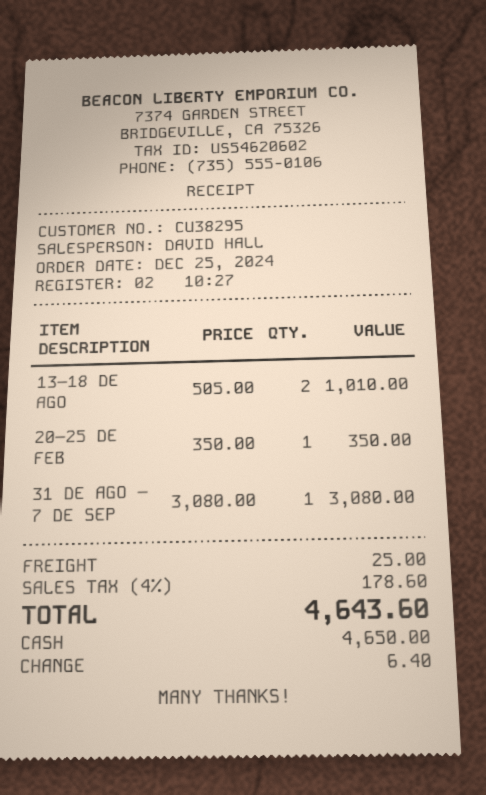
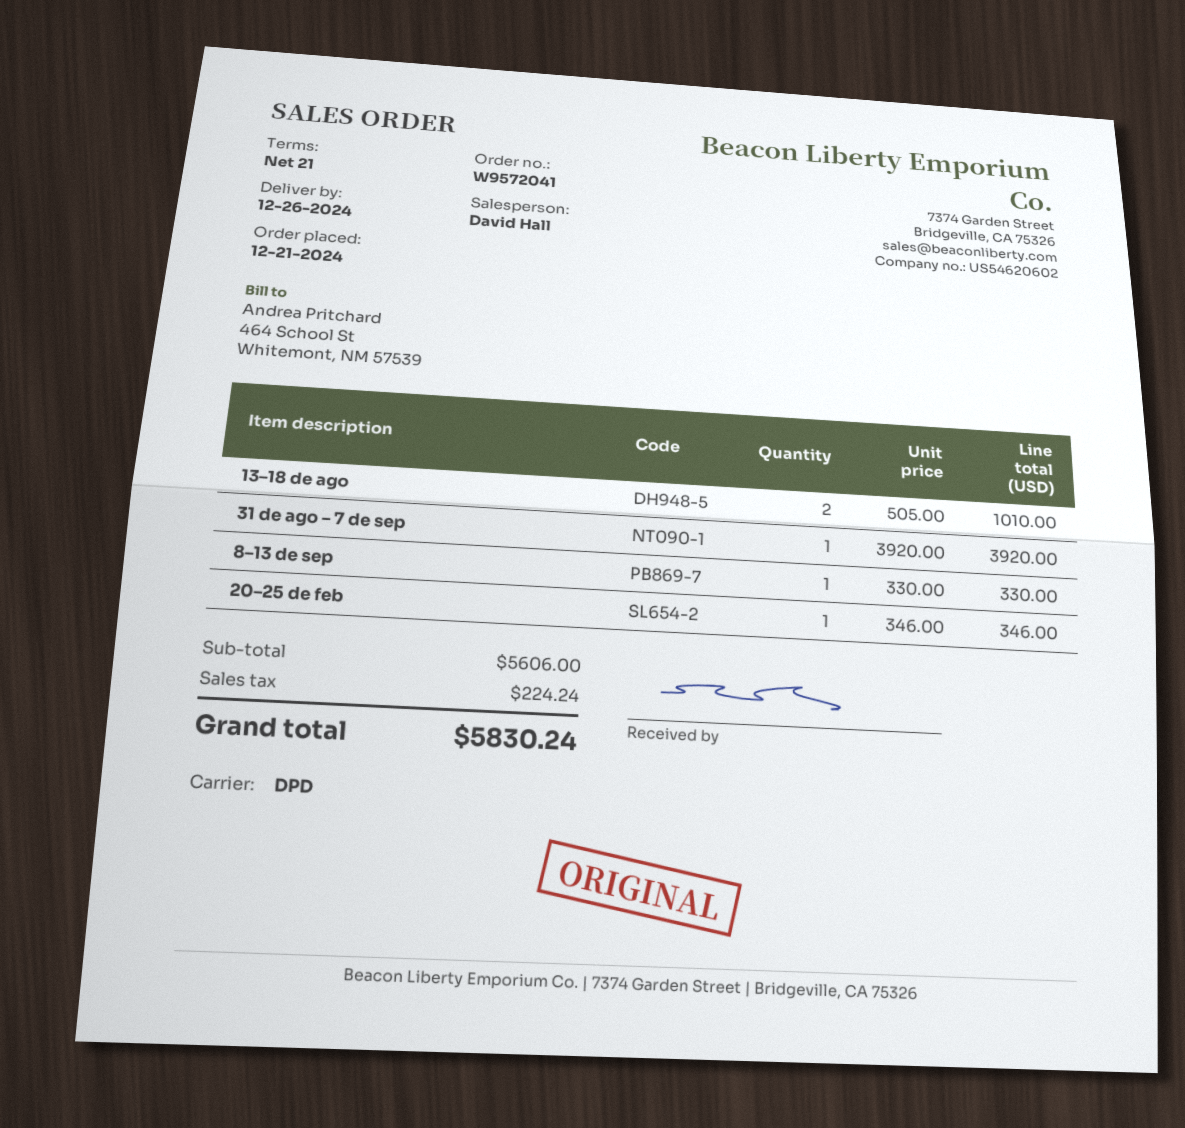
order date: 2024-12-25 -> 2024-12-21
20–25 DE FEB: 1 x 350.00 = 350.00 -> 1 x 346.00 = 346.00
31 DE AGO – 7 DE SEP: 1 x 3080.00 = 3080.00 -> 1 x 3920.00 = 3920.00
8–13 de sep: none -> 1 x 330.00 = 330.00
shipping: 25.00 -> none
tax: 178.60 -> 224.24
total: 4643.60 -> 5830.24

